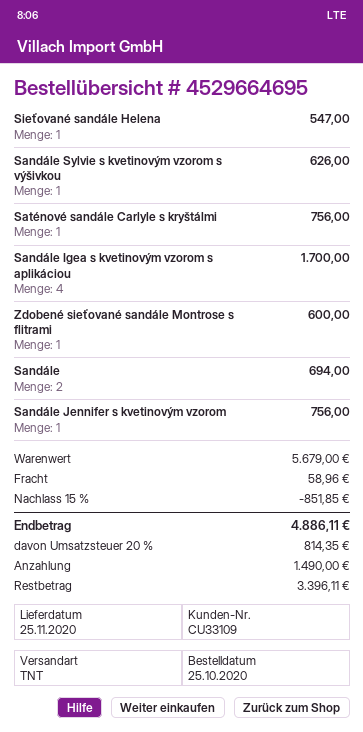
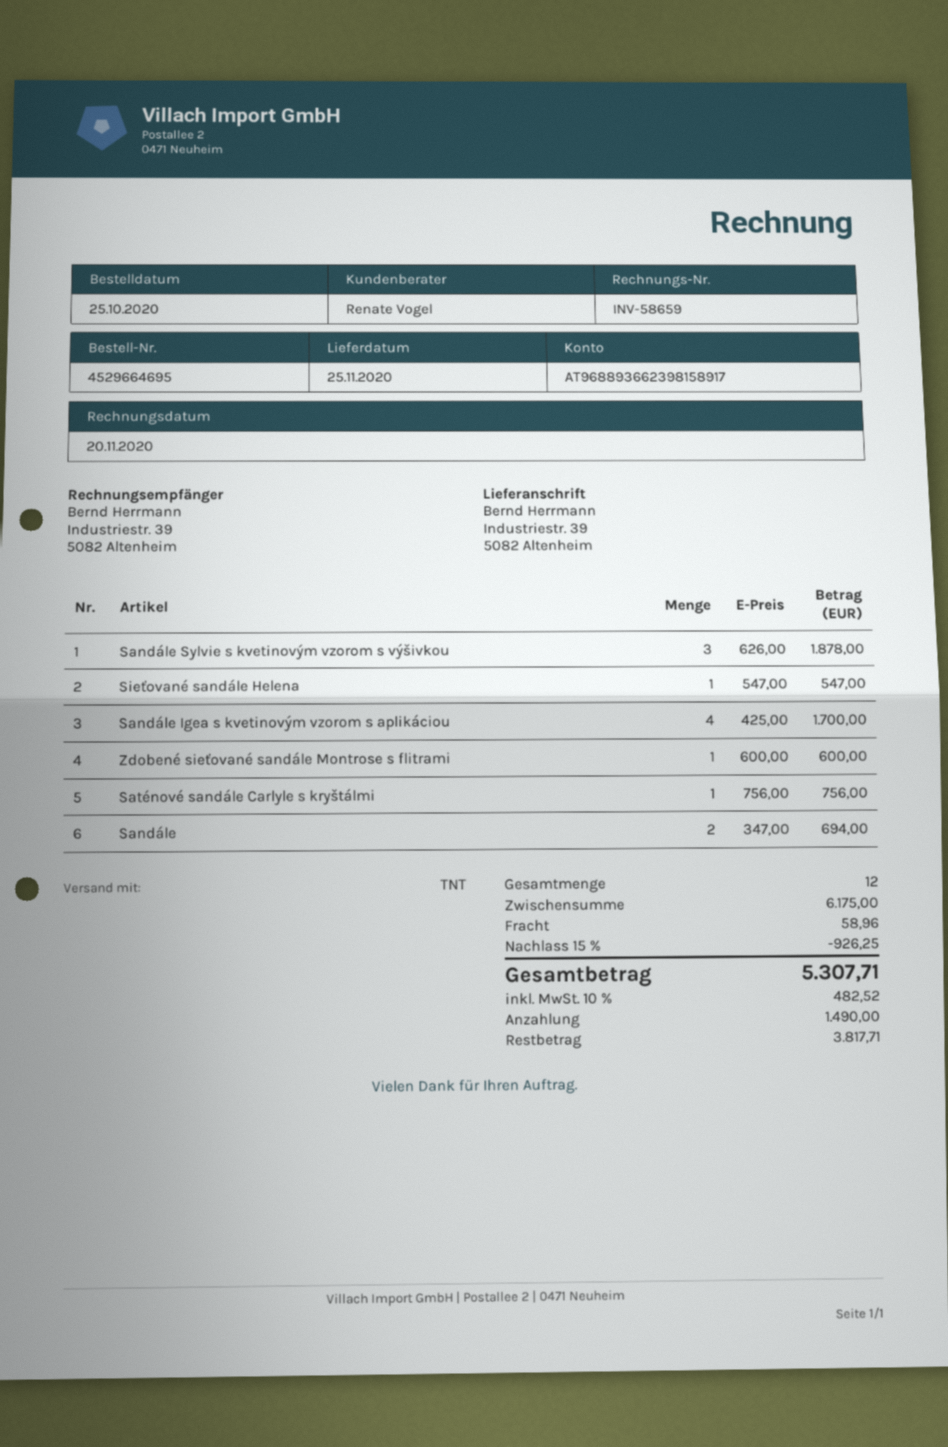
Sandále Sylvie s kvetinovým vzorom s výšivkou: 1 for 626.00 -> 3 for 1878.00
Sandále Jennifer s kvetinovým vzorom: 1 for 756.00 -> none
subtotal: 5679.00 -> 6175.00
discount: 15% = 851.85 -> 15% = 926.25
tax: 20% = 814.35 -> 10% = 482.52
total: 4886.11 -> 5307.71
balance: 3396.11 -> 3817.71

